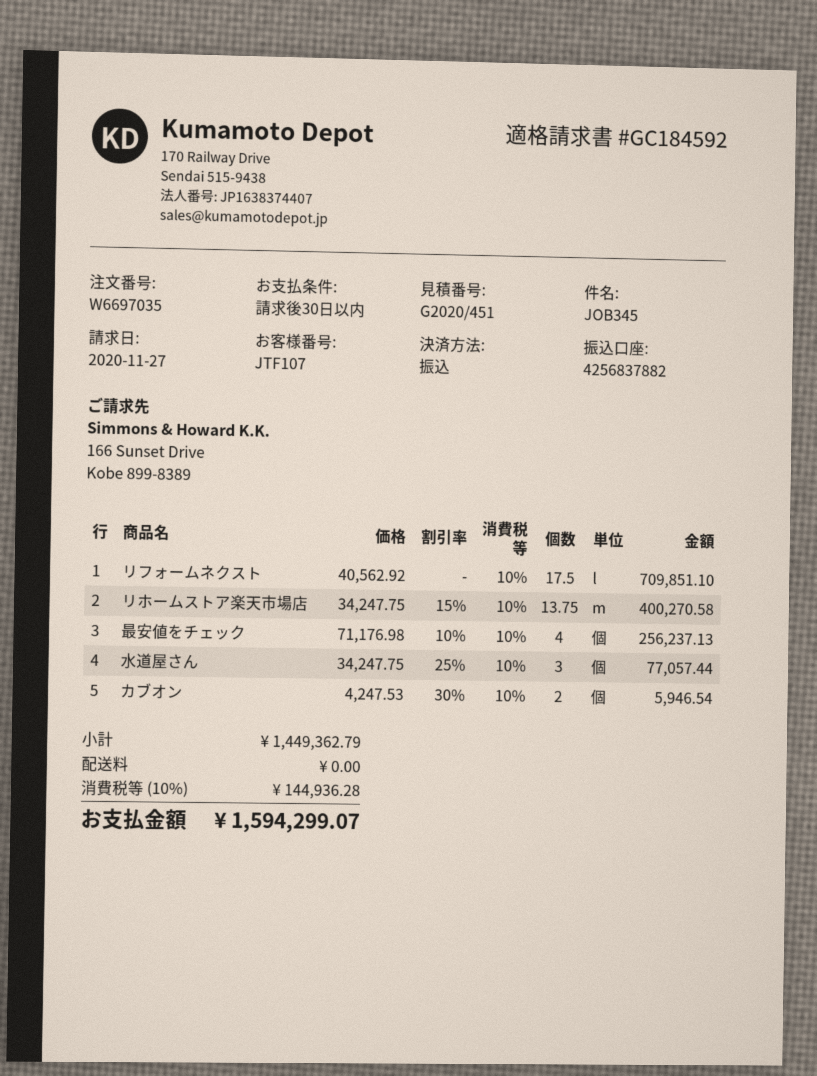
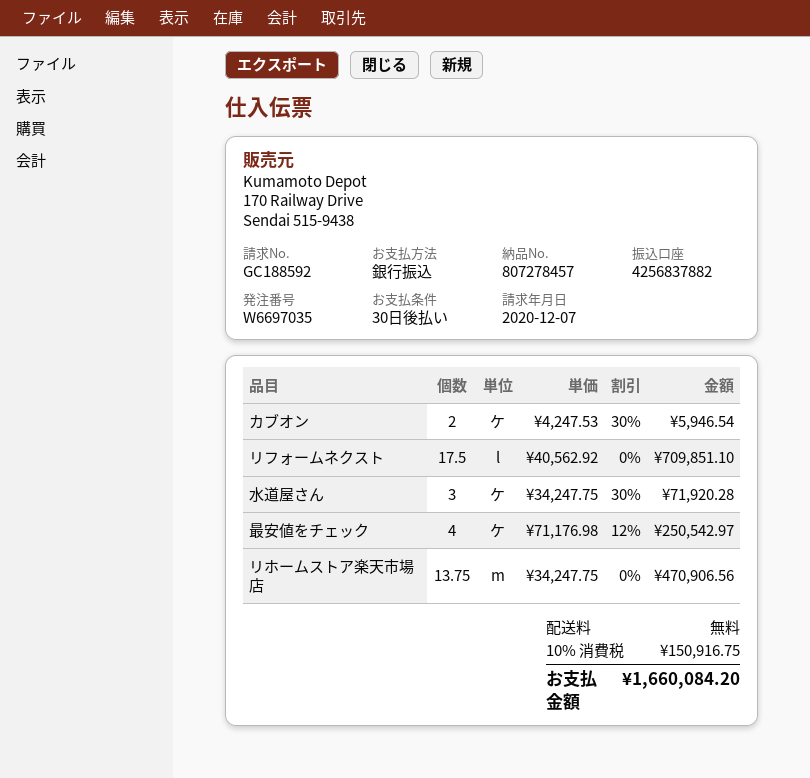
invoice number: GC184592 -> GC188592
invoice date: 2020-11-27 -> 2020-12-07
リホームストア楽天市場店: 13.75 x 34247.75 - 15% = 400270.58 -> 13.75 x 34247.75 = 470906.56
最安値をチェック: 4 x 71176.98 - 10% = 256237.13 -> 4 x 71176.98 - 12% = 250542.97
水道屋さん: 3 x 34247.75 - 25% = 77057.44 -> 3 x 34247.75 - 30% = 71920.28
tax: 10% = 144936.28 -> 10% = 150916.75
total: 1594299.07 -> 1660084.20

